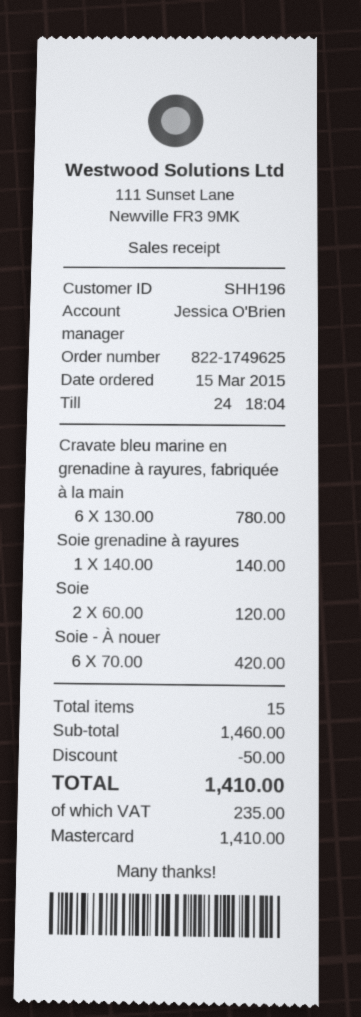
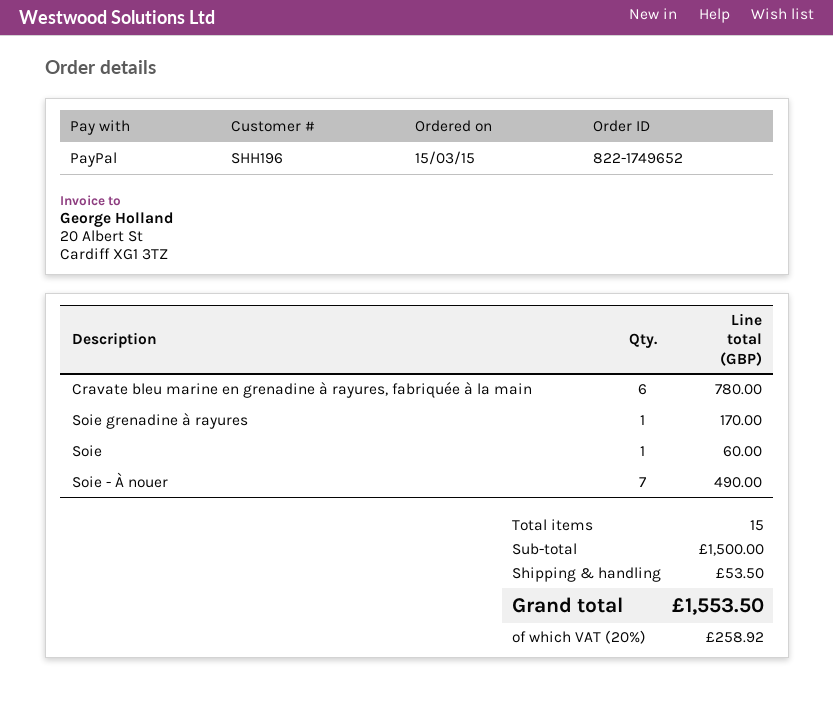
order number: 822-1749625 -> 822-1749652
payment method: Mastercard -> PayPal
Soie grenadine à rayures: 1 for 140.00 -> 1 for 170.00
Soie: 2 for 120.00 -> 1 for 60.00
Soie - À nouer: 6 for 420.00 -> 7 for 490.00
subtotal: 1460.00 -> 1500.00
discount: 50.00 -> none
shipping: none -> 53.50
tax: 235.00 -> 258.92
total: 1410.00 -> 1553.50

